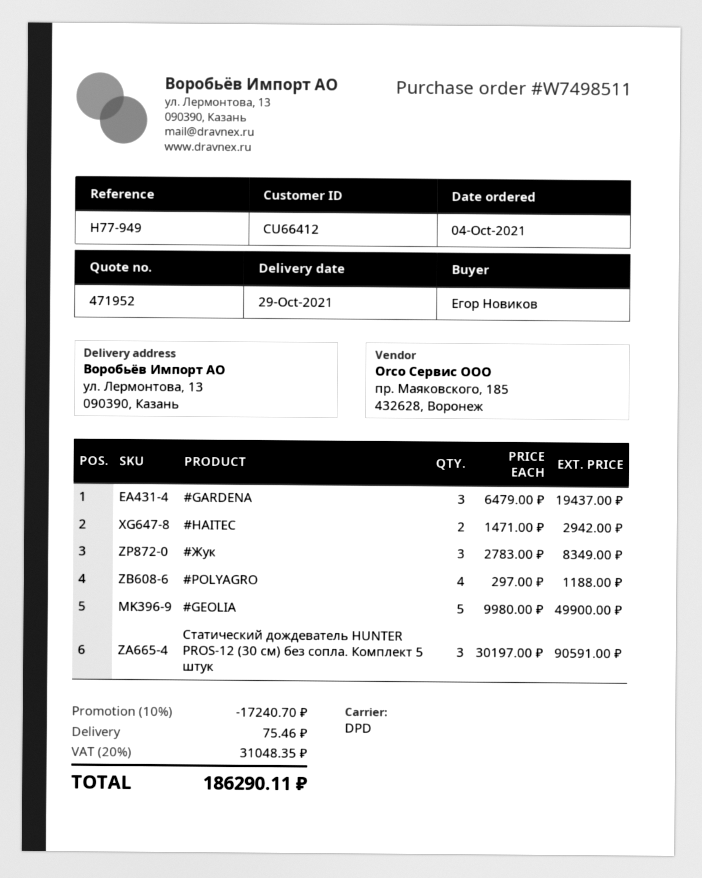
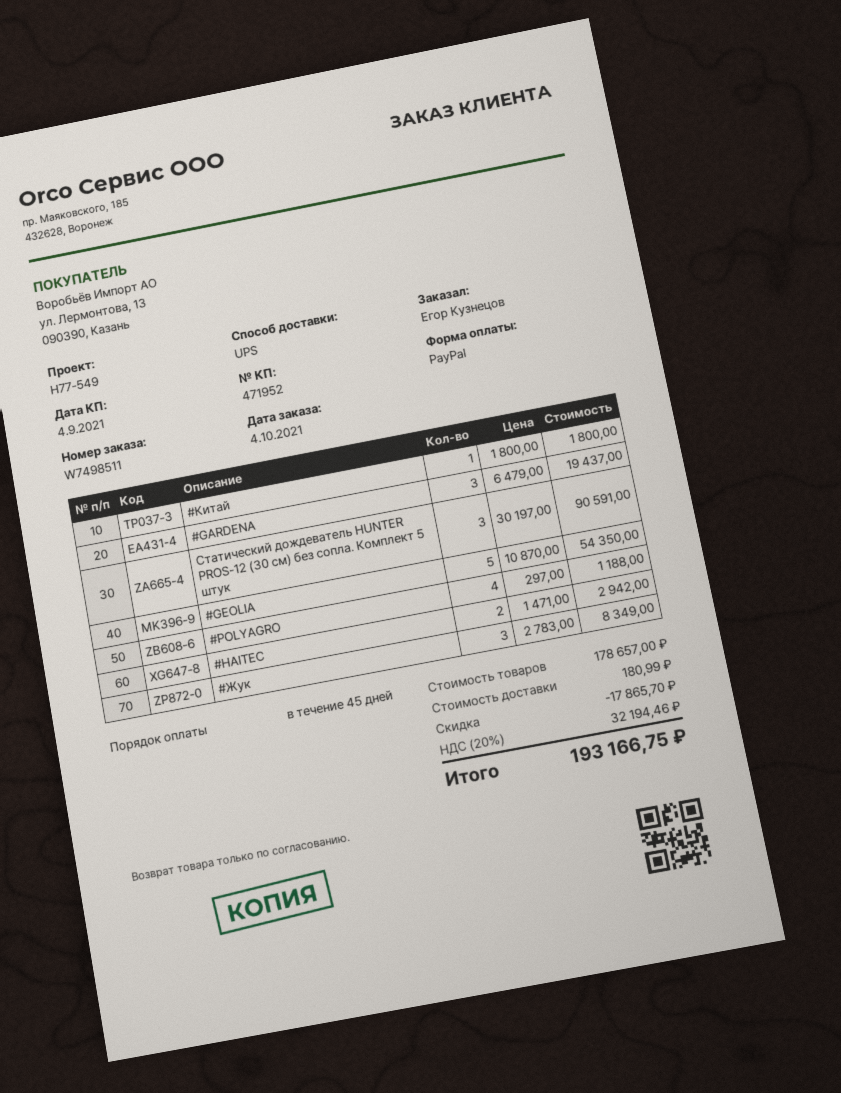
reference: H77-949 -> H77-549
ordered by: Егор Новиков -> Егор Кузнецов
shipping method: DPD -> UPS
#GEOLIA: 5 x 9980.00 = 49900.00 -> 5 x 10870.00 = 54350.00
#Китай: none -> 1 x 1800.00 = 1800.00
discount: 17240.70 -> 17865.70
shipping: 75.46 -> 180.99
tax: 20% = 31048.35 -> 20% = 32194.46
total: 186290.11 -> 193166.75

